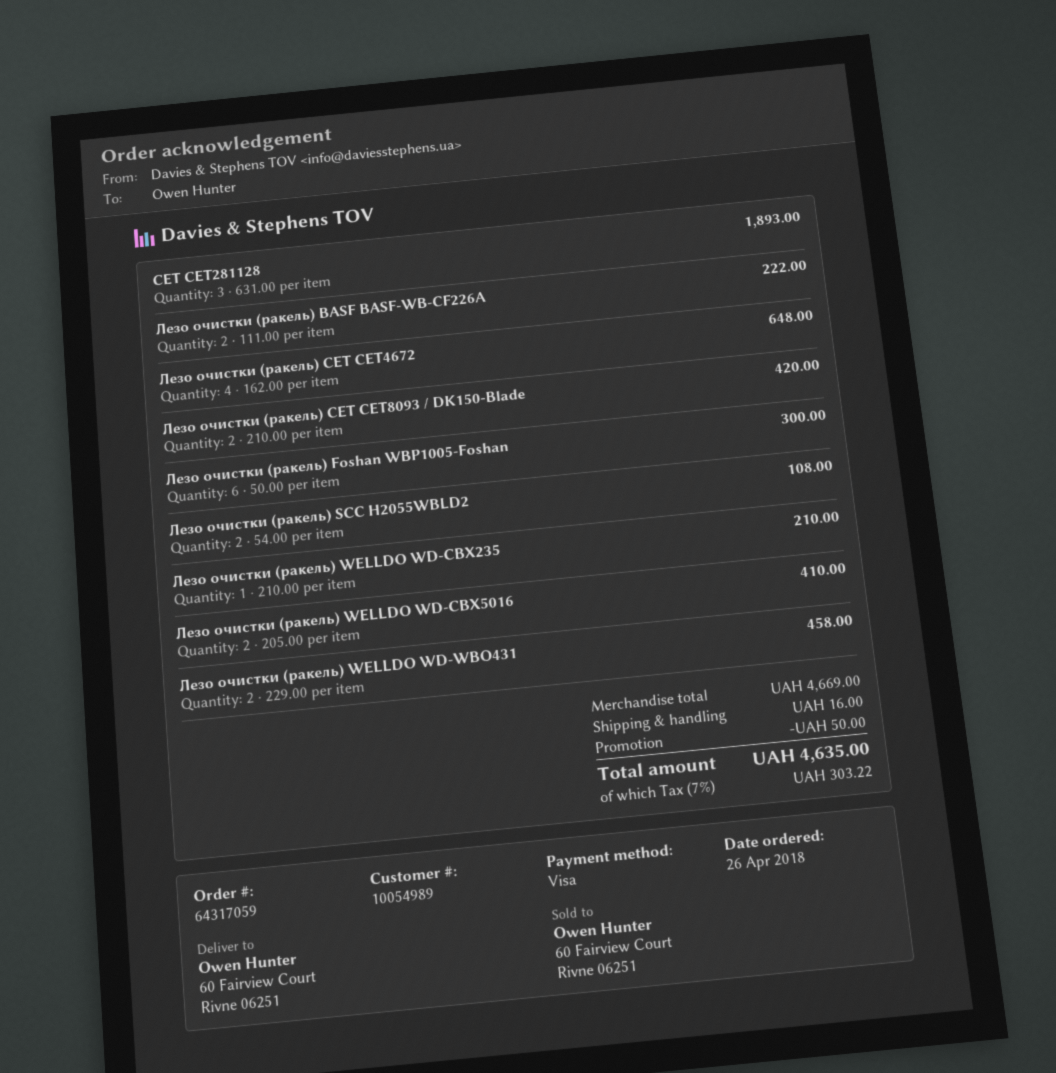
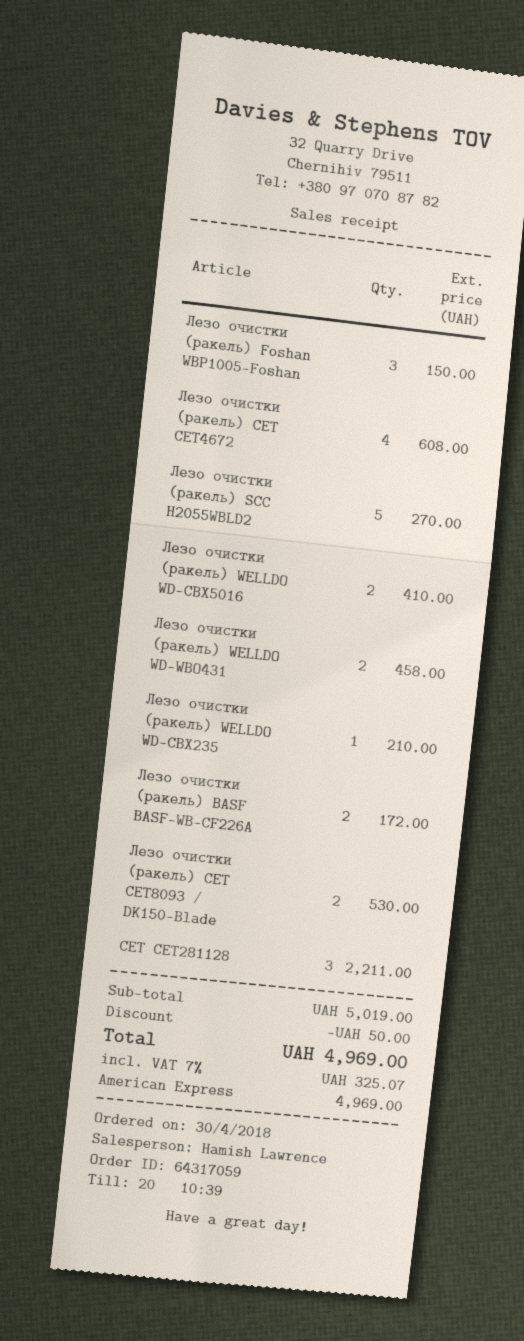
order date: 2018-04-26 -> 2018-04-30
payment method: Visa -> American Express
CET CET281128: 3 for 1893.00 -> 3 for 2211.00
Лезо очистки (ракель) BASF BASF-WB-CF226A: 2 for 222.00 -> 2 for 172.00
Лезо очистки (ракель) CET CET4672: 4 for 648.00 -> 4 for 608.00
Лезо очистки (ракель) CET CET8093 / DK150-Blade: 2 for 420.00 -> 2 for 530.00
Лезо очистки (ракель) Foshan WBP1005-Foshan: 6 for 300.00 -> 3 for 150.00
Лезо очистки (ракель) SCC H2055WBLD2: 2 for 108.00 -> 5 for 270.00
subtotal: 4669.00 -> 5019.00
shipping: 16.00 -> none
tax: 7% = 303.22 -> 7% = 325.07
total: 4635.00 -> 4969.00

